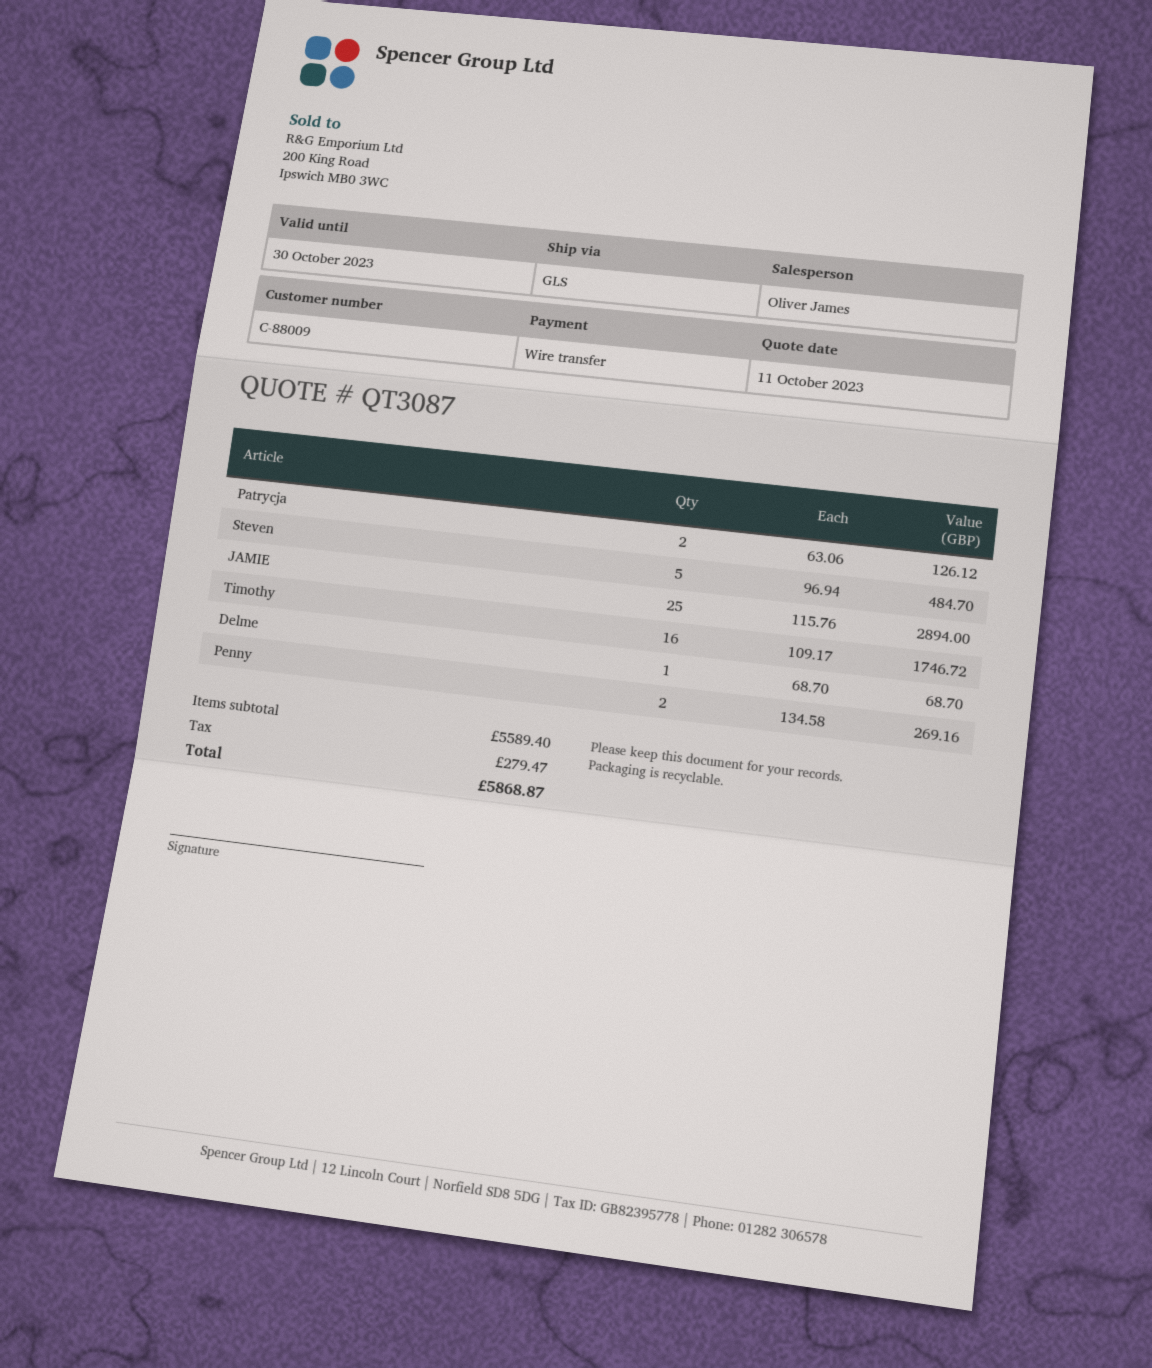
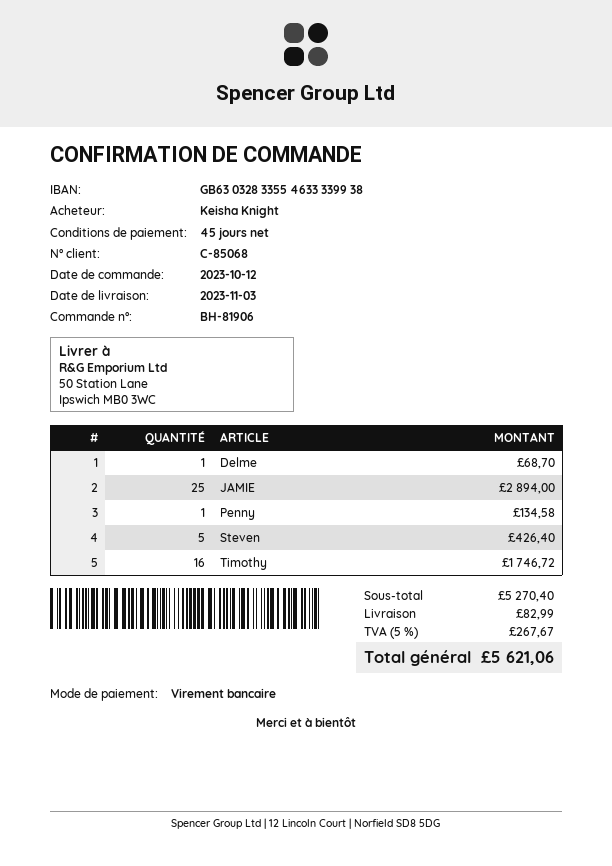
customer number: C-88009 -> C-85068
Patrycja: 2 for 126.12 -> none
Steven: 5 for 484.70 -> 5 for 426.40
Penny: 2 for 269.16 -> 1 for 134.58
subtotal: 5589.40 -> 5270.40
shipping: none -> 82.99
tax: 279.47 -> 267.67
total: 5868.87 -> 5621.06

